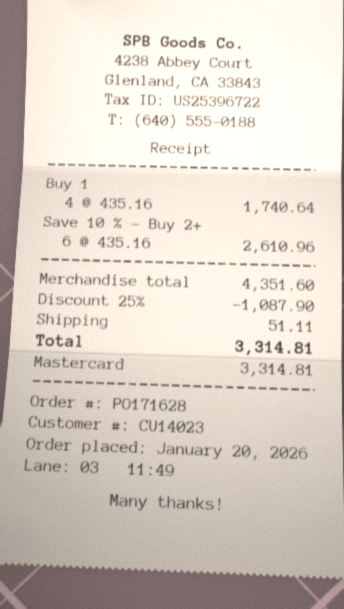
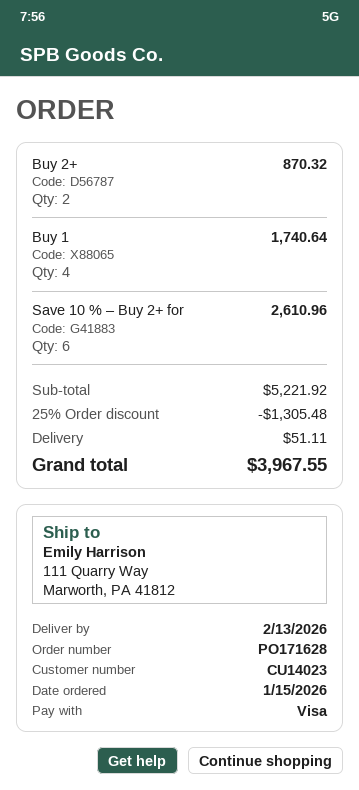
order date: 2026-01-20 -> 2026-01-15
payment method: Mastercard -> Visa
Buy 2+: none -> 2 for 870.32
subtotal: 4351.60 -> 5221.92
discount: 25% = 1087.90 -> 25% = 1305.48
total: 3314.81 -> 3967.55

